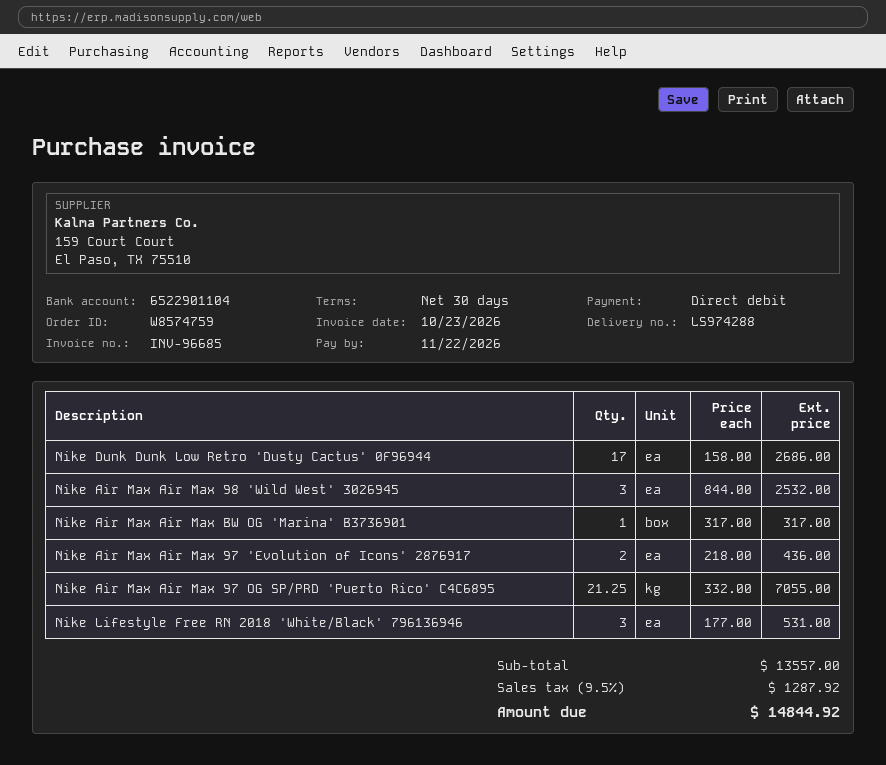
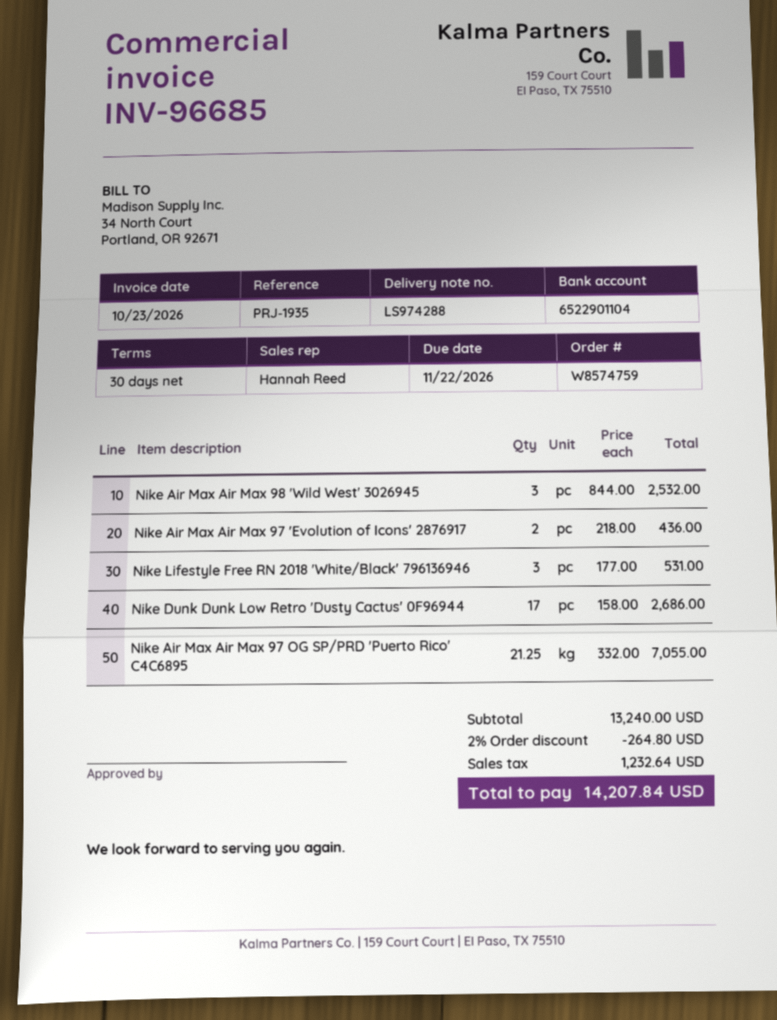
Nike Air Max Air Max BW OG 'Marina' B3736901: 1 x 317.00 = 317.00 -> none
subtotal: 13557.00 -> 13240.00
discount: none -> 2% = 264.80
tax: 1287.92 -> 1232.64
total: 14844.92 -> 14207.84

